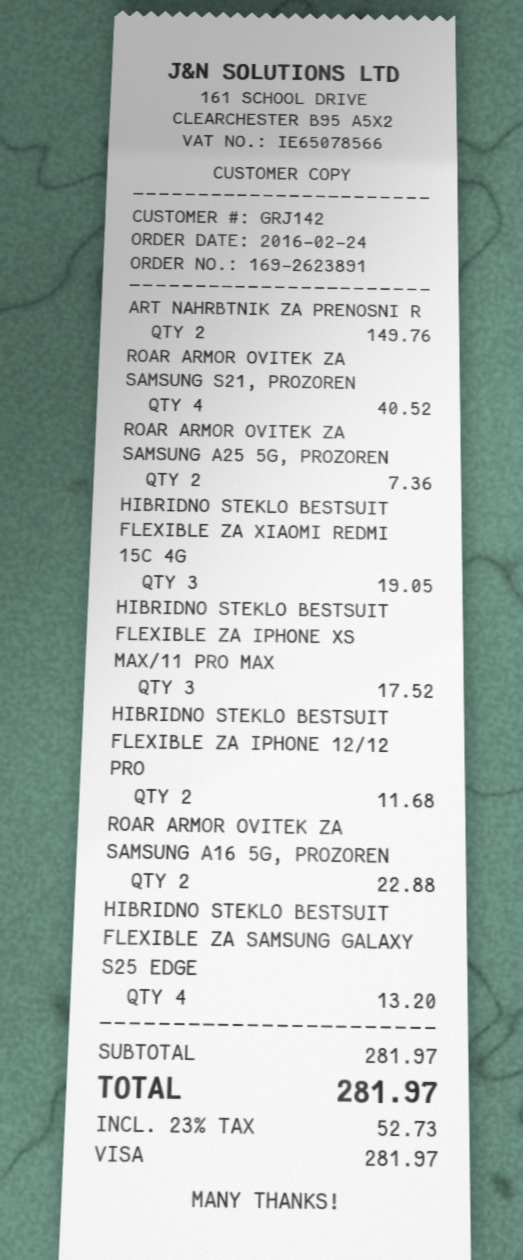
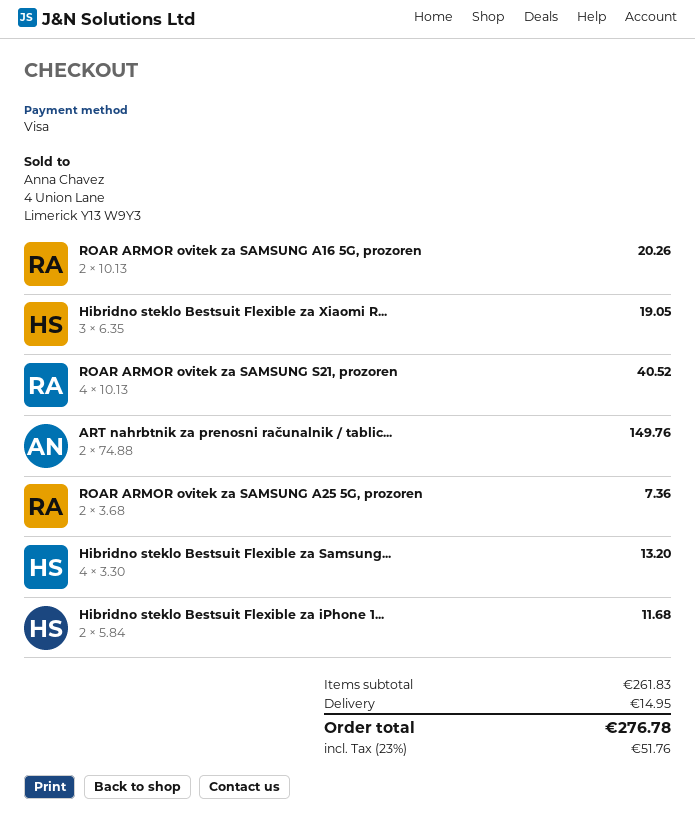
HIBRIDNO STEKLO BESTSUIT FLEXIBLE ZA IPHONE XS MAX/11 PRO MAX: 3 for 17.52 -> none
ROAR ARMOR OVITEK ZA SAMSUNG A16 5G, PROZOREN: 2 for 22.88 -> 2 for 20.26
subtotal: 281.97 -> 261.83
shipping: none -> 14.95
tax: 23% = 52.73 -> 23% = 51.76
total: 281.97 -> 276.78

